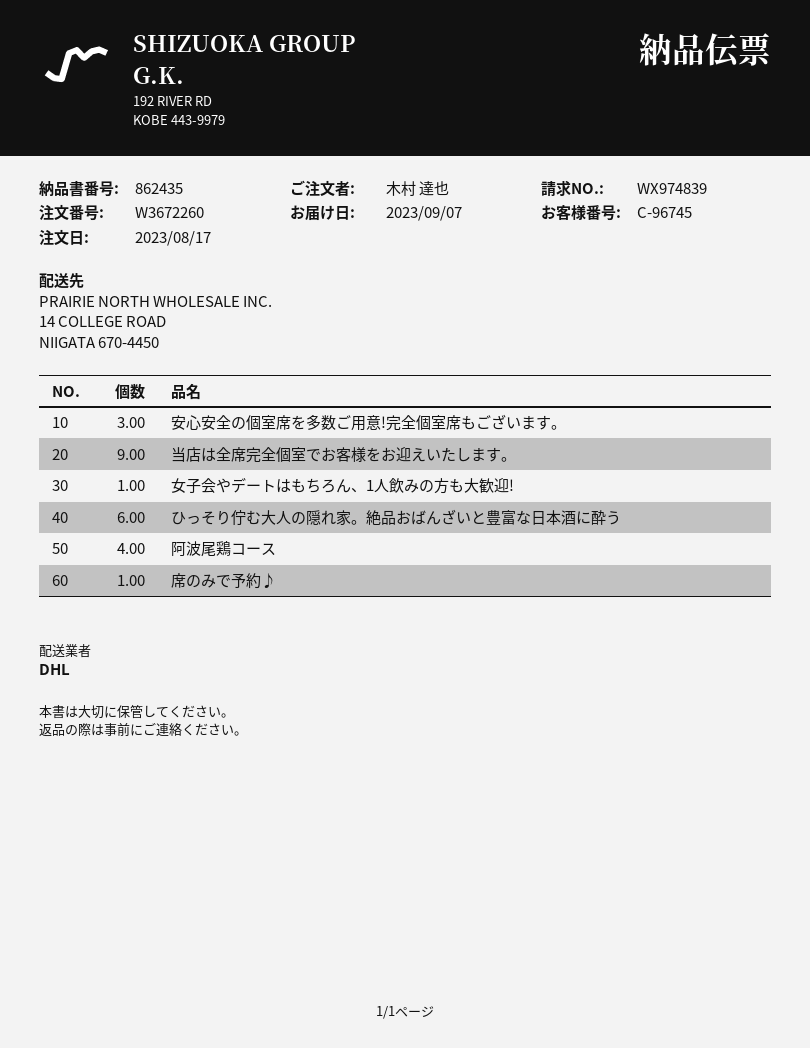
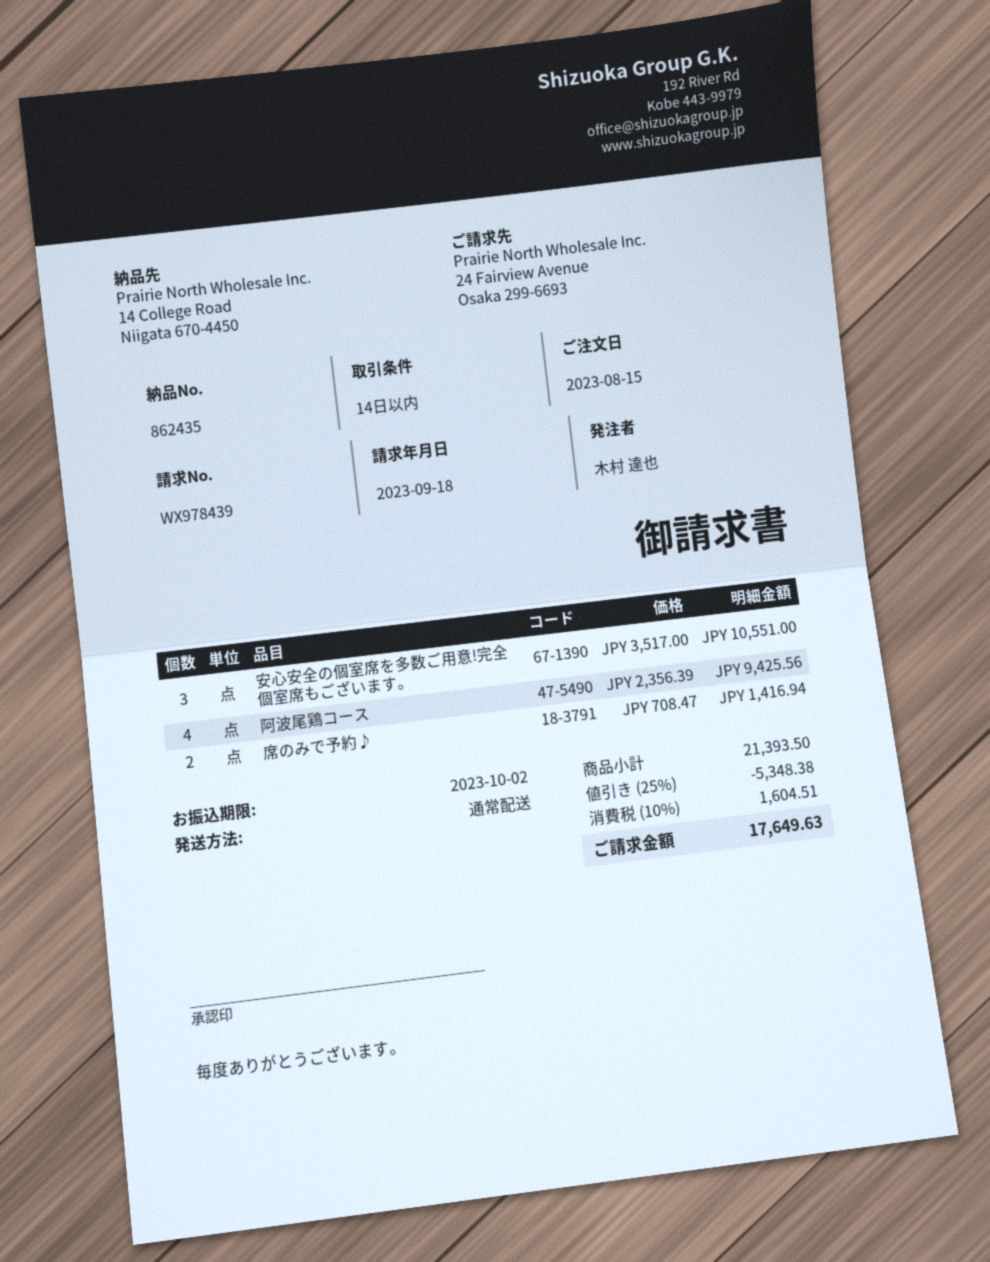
order date: 2023-08-17 -> 2023-08-15
invoice number: WX974839 -> WX978439
shipping method: DHL -> standard
当店は全席完全個室でお客様をお迎えいたします。: 9 -> none
女子会やデートはもちろん、1人飲みの方も大歓迎!: 1 -> none
ひっそり佇む大人の隠れ家。絶品おばんざいと豊富な日本酒に酔う: 6 -> none
席のみで予約♪: 1 -> 2

